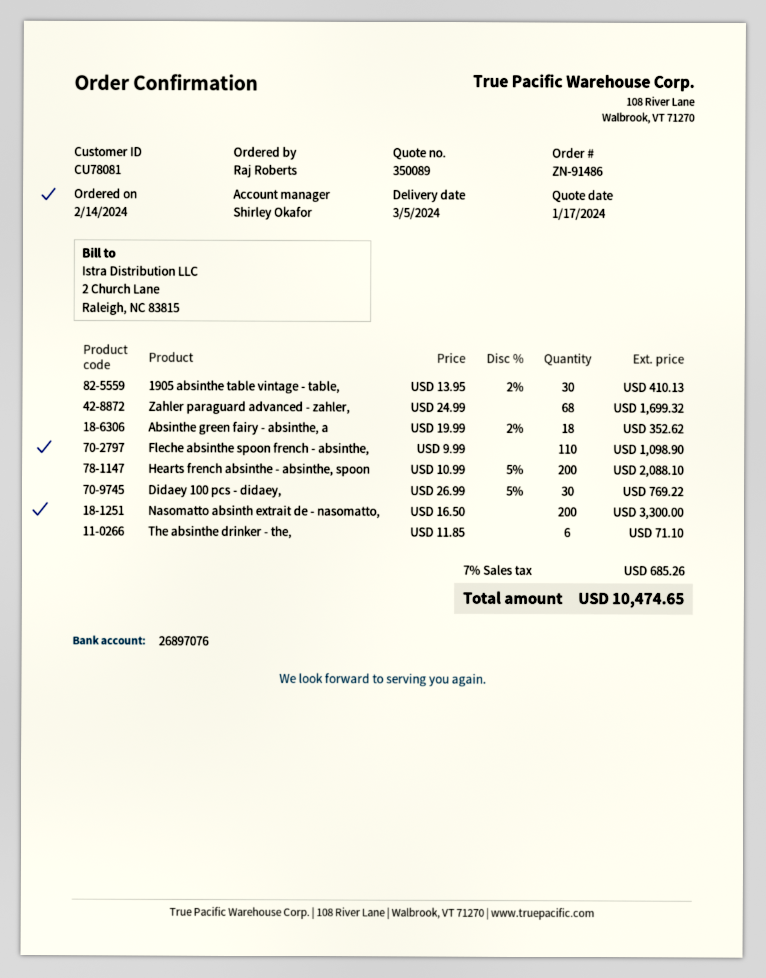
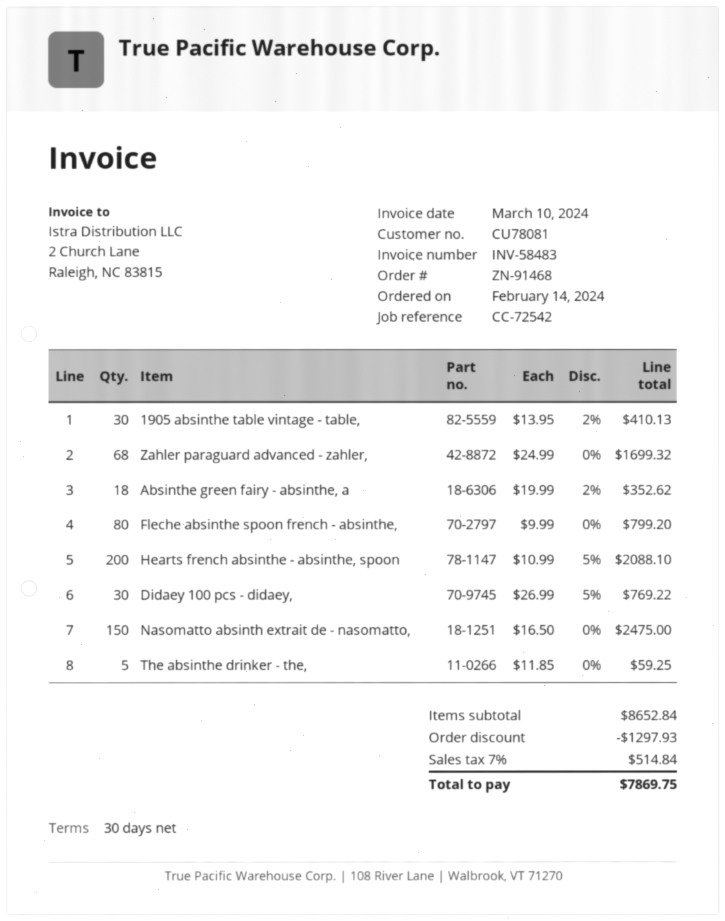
order number: ZN-91486 -> ZN-91468
Fleche absinthe spoon french - absinthe,: 110 x 9.99 = 1098.90 -> 80 x 9.99 = 799.20
Nasomatto absinth extrait de - nasomatto,: 200 x 16.50 = 3300.00 -> 150 x 16.50 = 2475.00
The absinthe drinker - the,: 6 x 11.85 = 71.10 -> 5 x 11.85 = 59.25
discount: none -> 1297.93
tax: 7% = 685.26 -> 7% = 514.84
total: 10474.65 -> 7869.75

